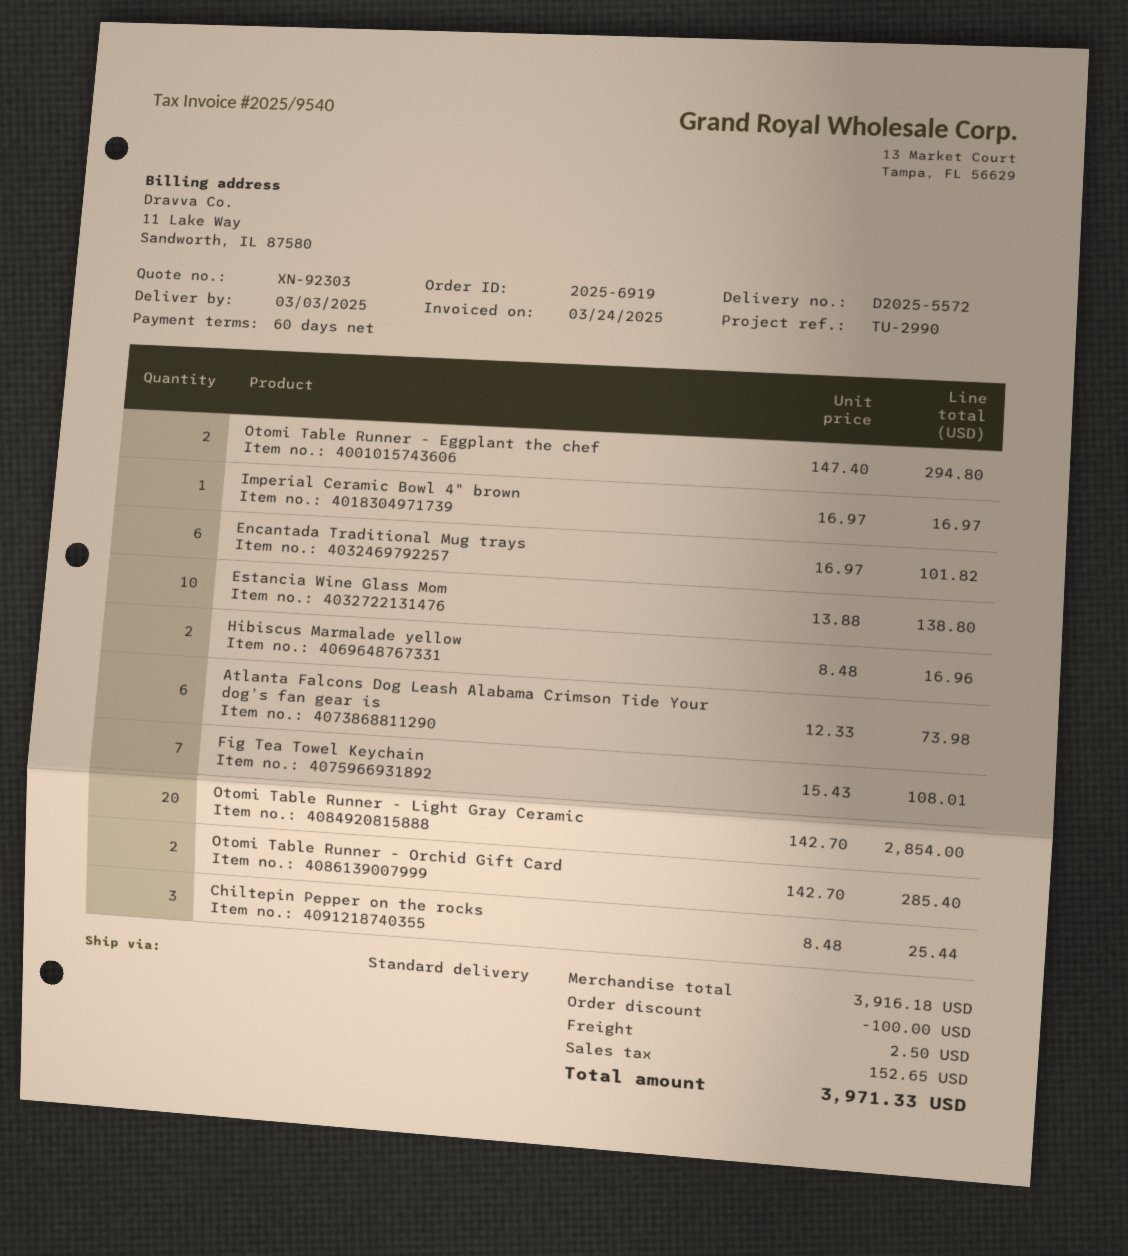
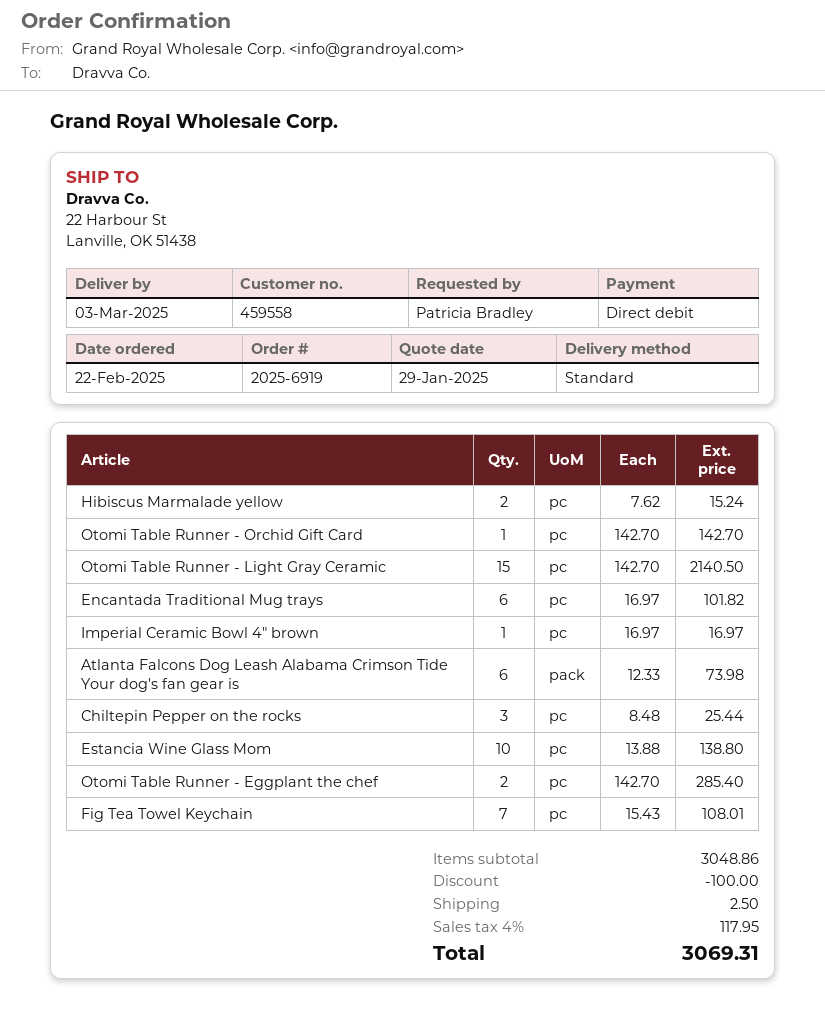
Otomi Table Runner - Eggplant the chef: 2 x 147.40 = 294.80 -> 2 x 142.70 = 285.40
Hibiscus Marmalade yellow: 2 x 8.48 = 16.96 -> 2 x 7.62 = 15.24
Otomi Table Runner - Light Gray Ceramic: 20 x 142.70 = 2854.00 -> 15 x 142.70 = 2140.50
Otomi Table Runner - Orchid Gift Card: 2 x 142.70 = 285.40 -> 1 x 142.70 = 142.70
subtotal: 3916.18 -> 3048.86
tax: 152.65 -> 117.95
total: 3971.33 -> 3069.31

